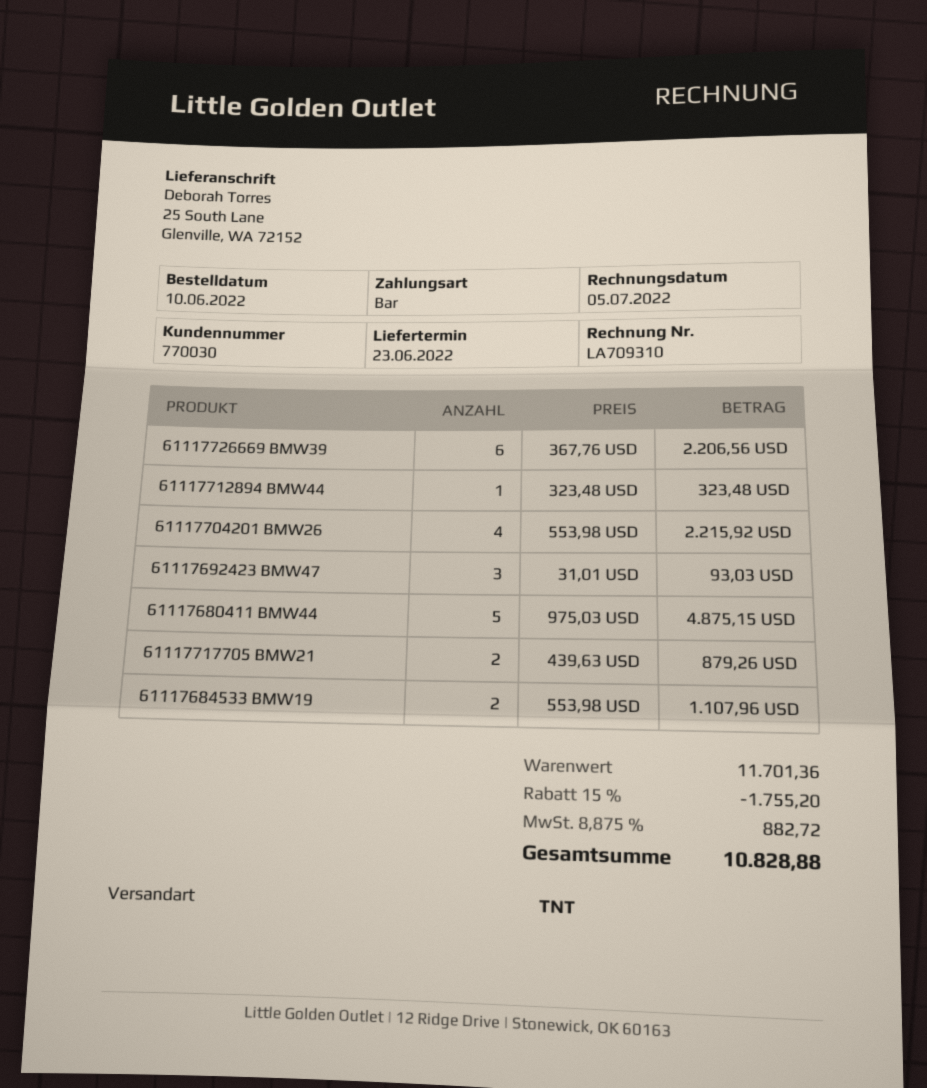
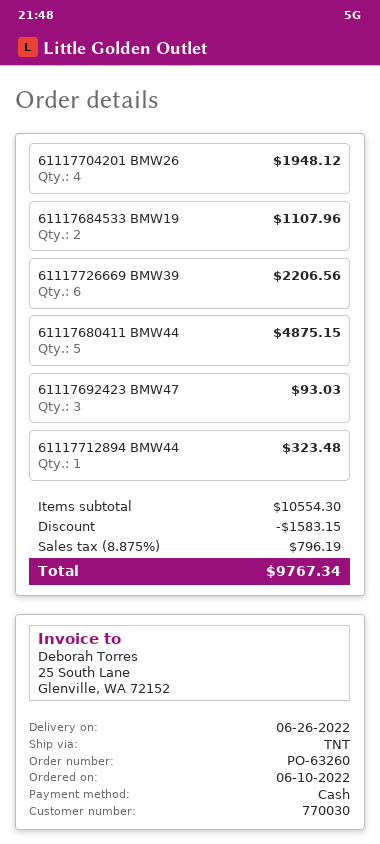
delivery date: 2022-06-23 -> 2022-06-26
61117704201 BMW26: 4 for 2215.92 -> 4 for 1948.12
61117717705 BMW21: 2 for 879.26 -> none
subtotal: 11701.36 -> 10554.30
discount: 1755.20 -> 1583.15
tax: 8.875% = 882.72 -> 8.875% = 796.19
total: 10828.88 -> 9767.34

